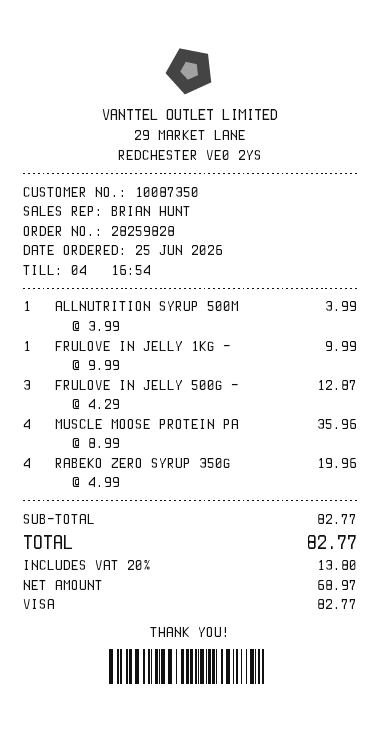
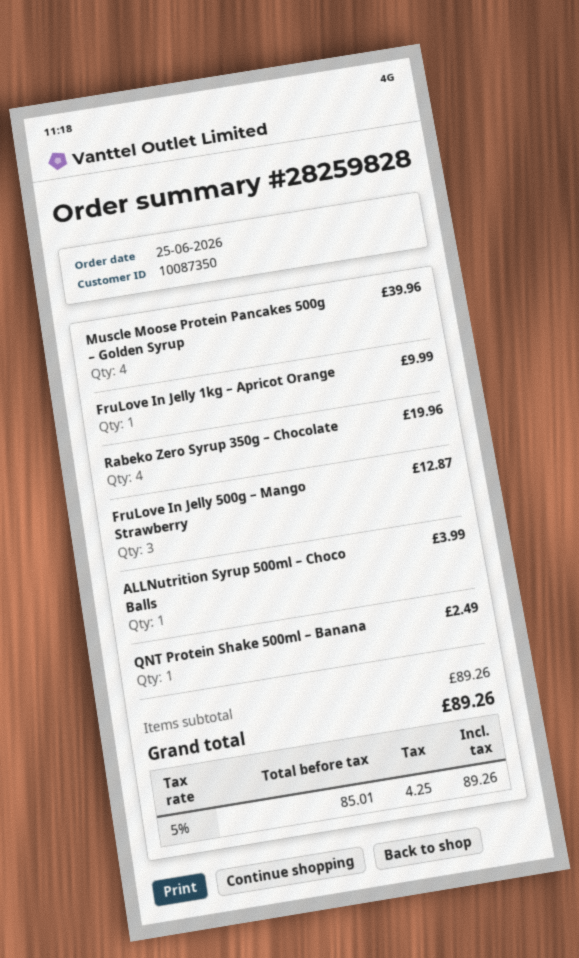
MUSCLE MOOSE PROTEIN PA: 4 for 35.96 -> 4 for 39.96
QNT Protein Shake 500ml – Banana: none -> 1 for 2.49
subtotal: 82.77 -> 89.26
net: 68.97 -> 85.01
tax: 20% = 13.80 -> 5% = 4.25
total: 82.77 -> 89.26

